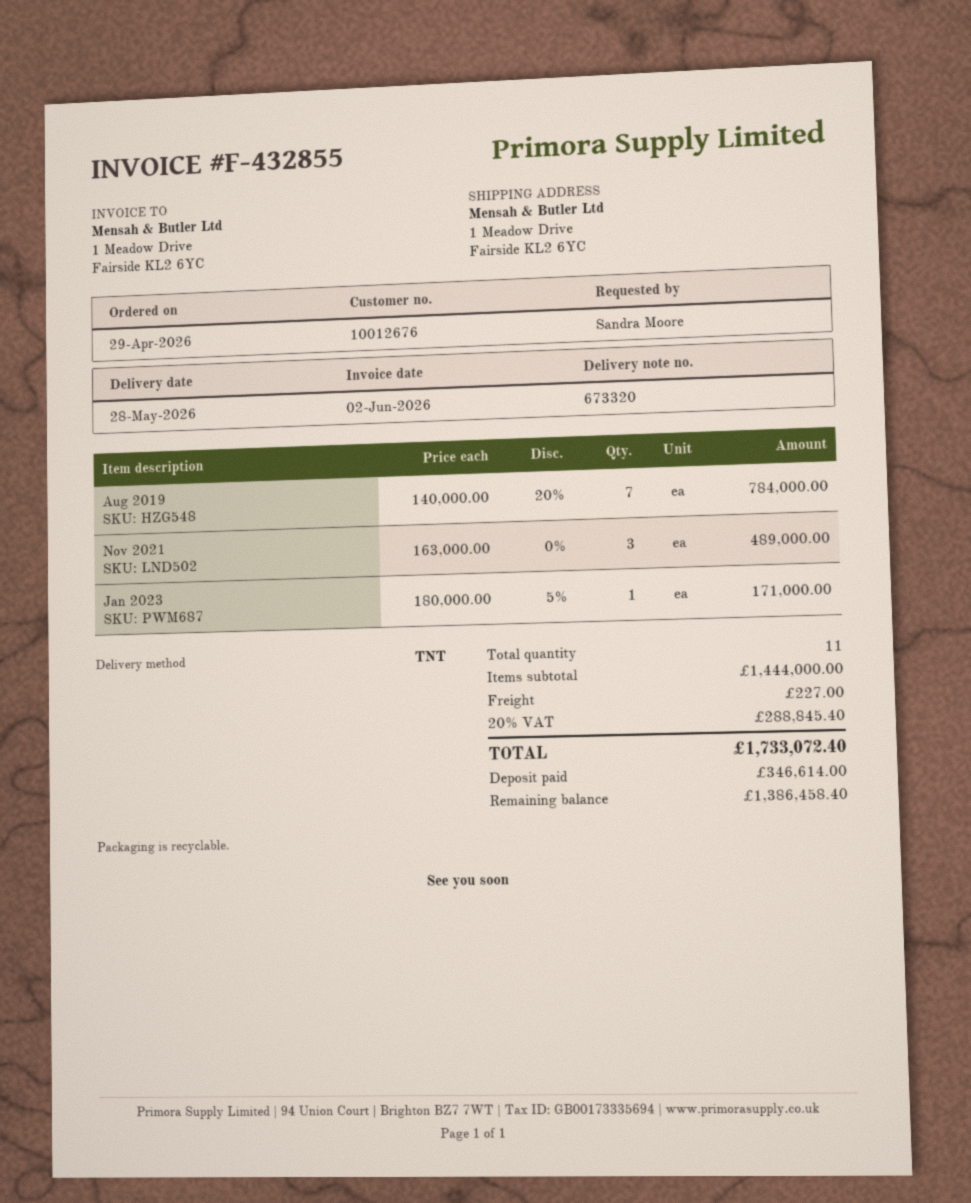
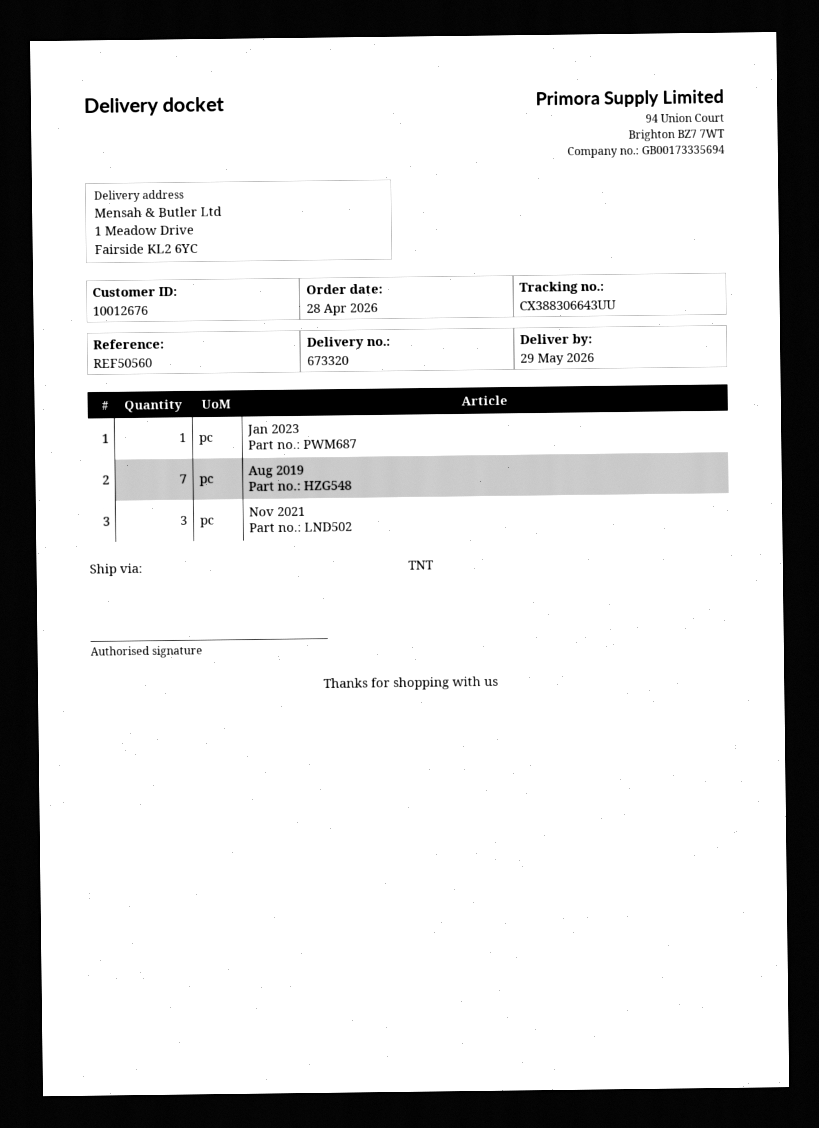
order date: 2026-04-29 -> 2026-04-28
delivery date: 2026-05-28 -> 2026-05-29

